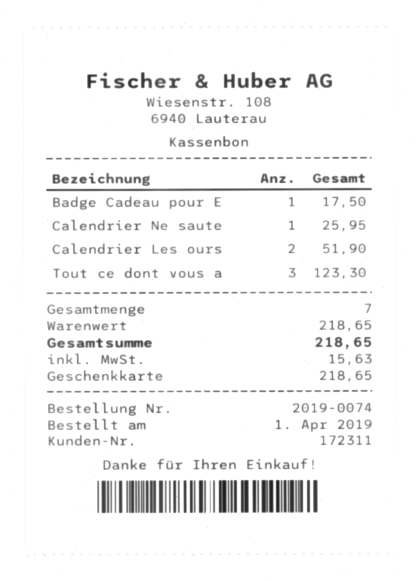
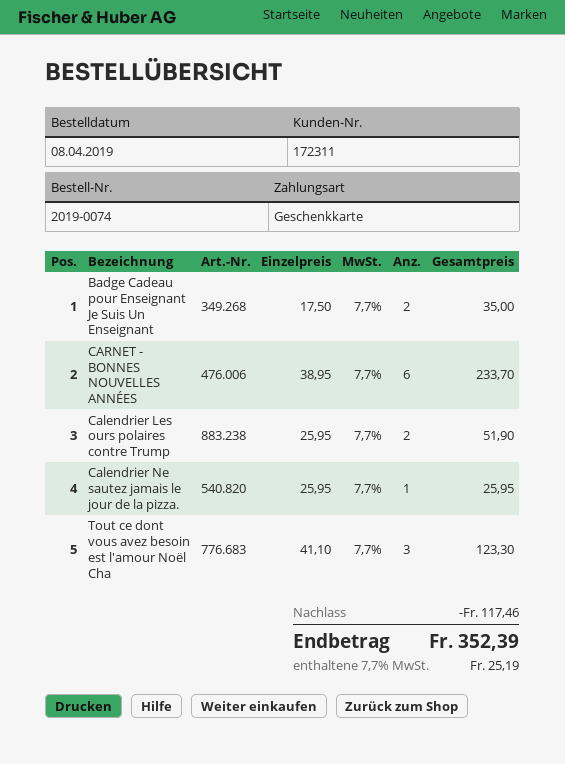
order date: 2019-04-01 -> 2019-04-08
Badge Cadeau pour E: 1 for 17.50 -> 2 for 35.00
CARNET - BONNES NOUVELLES ANNÉES: none -> 6 for 233.70
discount: none -> 117.46
tax: 15.63 -> 25.19
total: 218.65 -> 352.39

